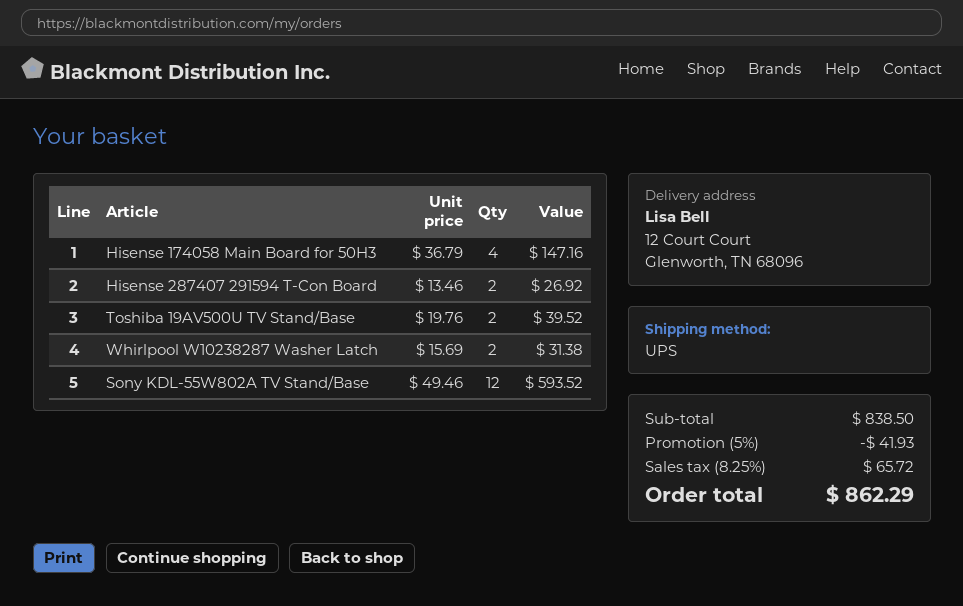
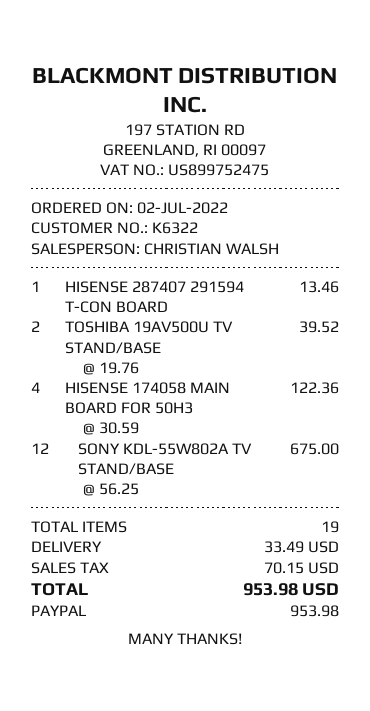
Hisense 174058 Main Board for 50H3: 4 x 36.79 = 147.16 -> 4 x 30.59 = 122.36
Hisense 287407 291594 T-Con Board: 2 x 13.46 = 26.92 -> 1 x 13.46 = 13.46
Whirlpool W10238287 Washer Latch: 2 x 15.69 = 31.38 -> none
Sony KDL-55W802A TV Stand/Base: 12 x 49.46 = 593.52 -> 12 x 56.25 = 675.00
discount: 5% = 41.93 -> none
shipping: none -> 33.49
tax: 65.72 -> 70.15
total: 862.29 -> 953.98

